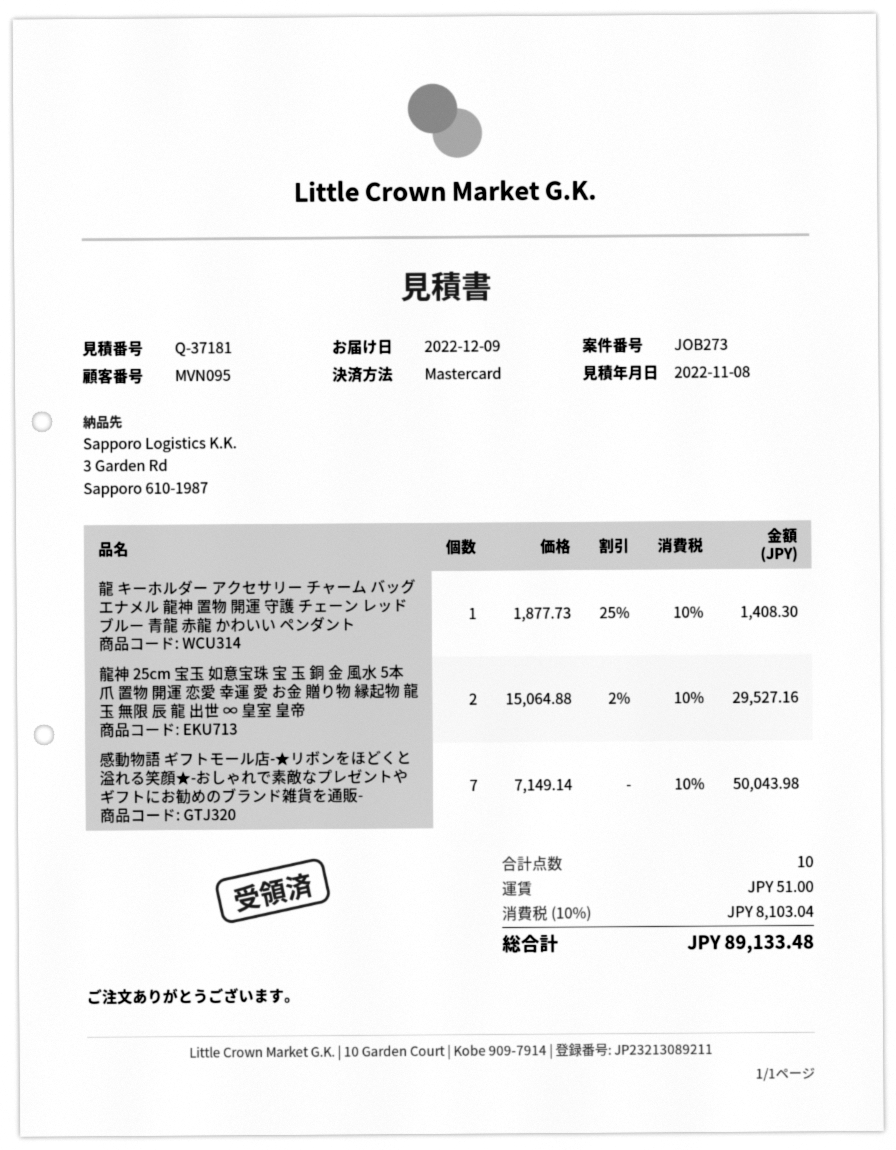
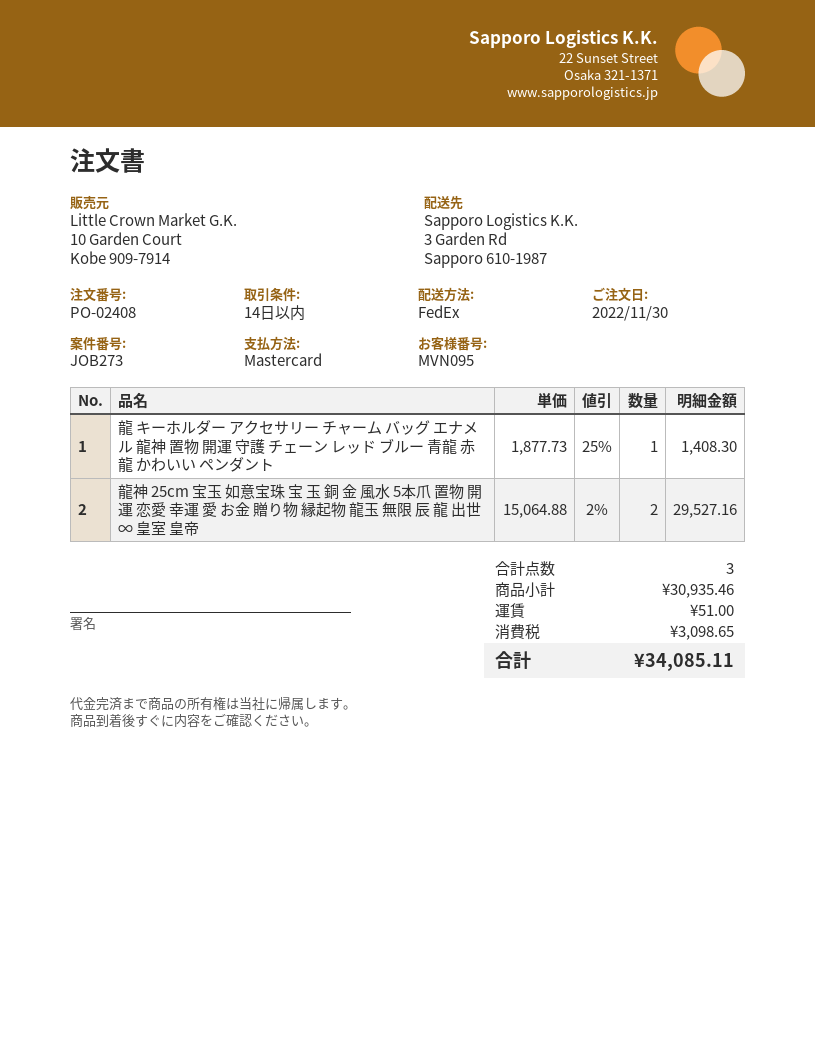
感動物語 ギフトモール店-★リボンをほどくと溢れる笑顔★-おしゃれで素敵なプレゼントやギフトにお勧めのブランド雑貨を通販-: 7 x 7149.14 = 50043.98 -> none
total quantity: 10 -> 3
tax: 8103.04 -> 3098.65
total: 89133.48 -> 34085.11

